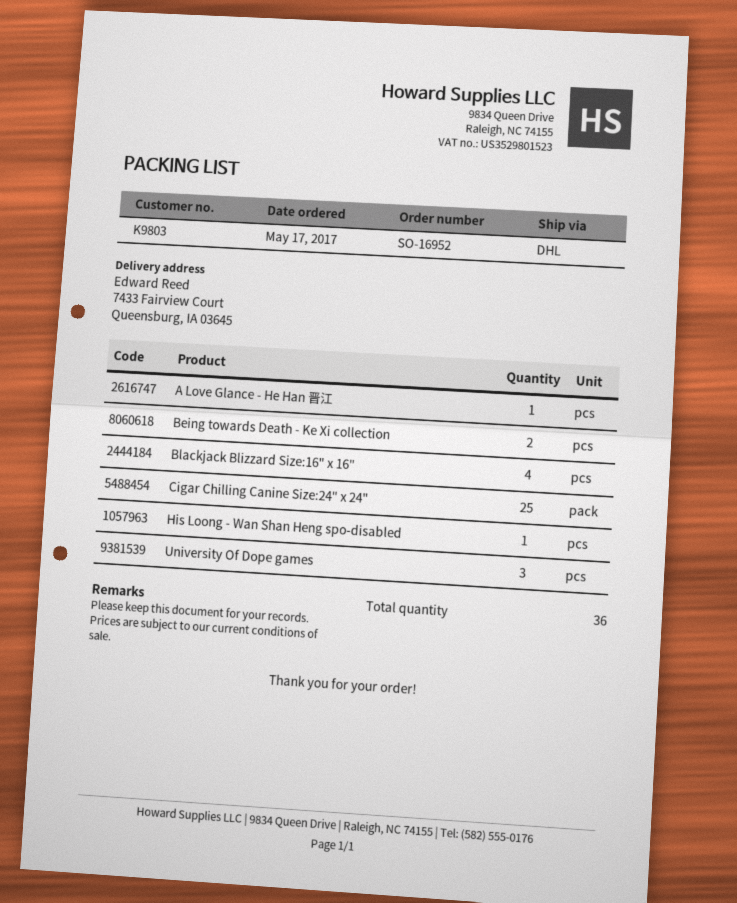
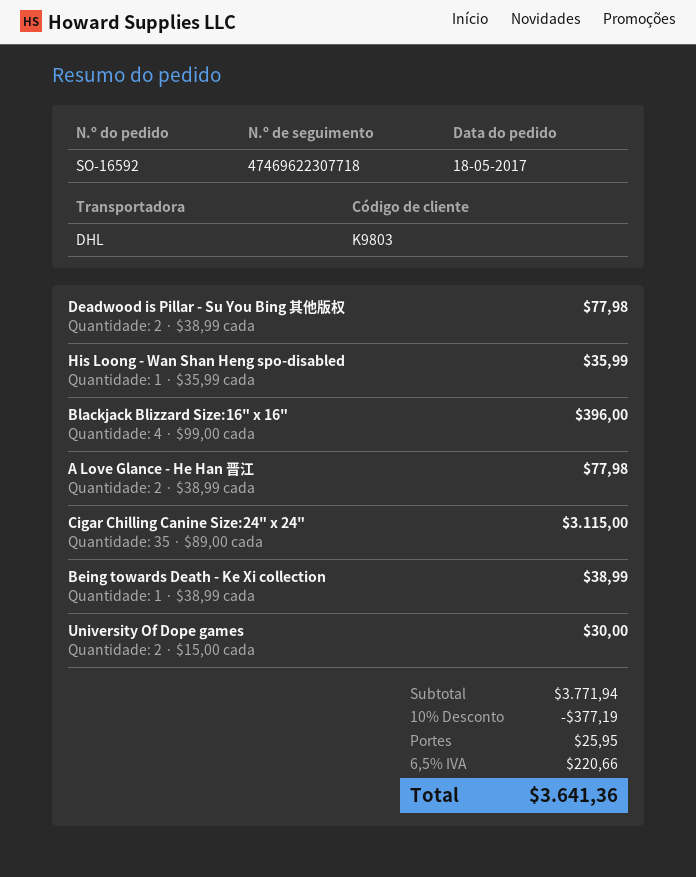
order number: SO-16952 -> SO-16592
order date: 2017-05-17 -> 2017-05-18
A Love Glance - He Han 晋江: 1 -> 2
Being towards Death - Ke Xi collection: 2 -> 1
Cigar Chilling Canine Size:24" x 24": 25 -> 35
University Of Dope games: 3 -> 2
Deadwood is Pillar - Su You Bing 其他版权: none -> 2

